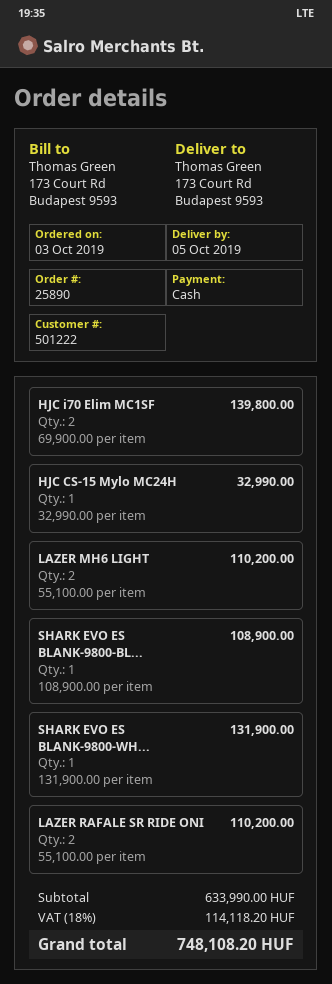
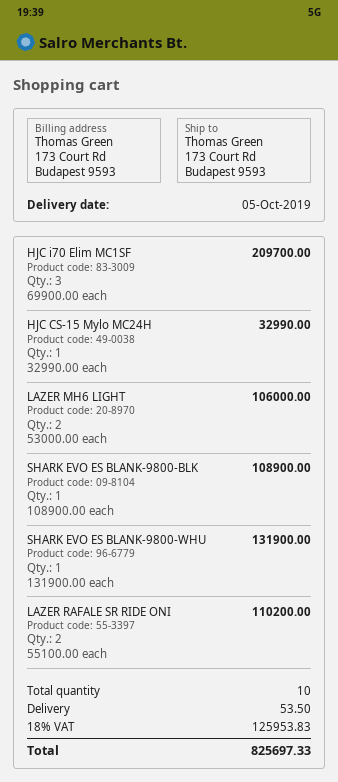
HJC i70 Elim MC1SF: 2 x 69900.00 = 139800.00 -> 3 x 69900.00 = 209700.00
LAZER MH6 LIGHT: 2 x 55100.00 = 110200.00 -> 2 x 53000.00 = 106000.00
shipping: none -> 53.50
tax: 18% = 114118.20 -> 18% = 125953.83
total: 748108.20 -> 825697.33

